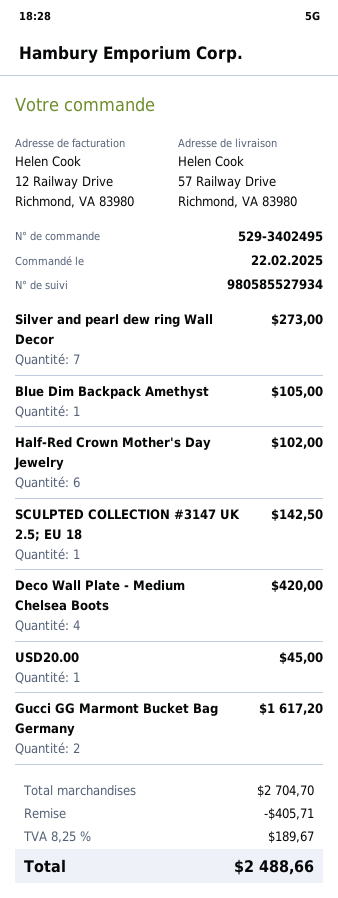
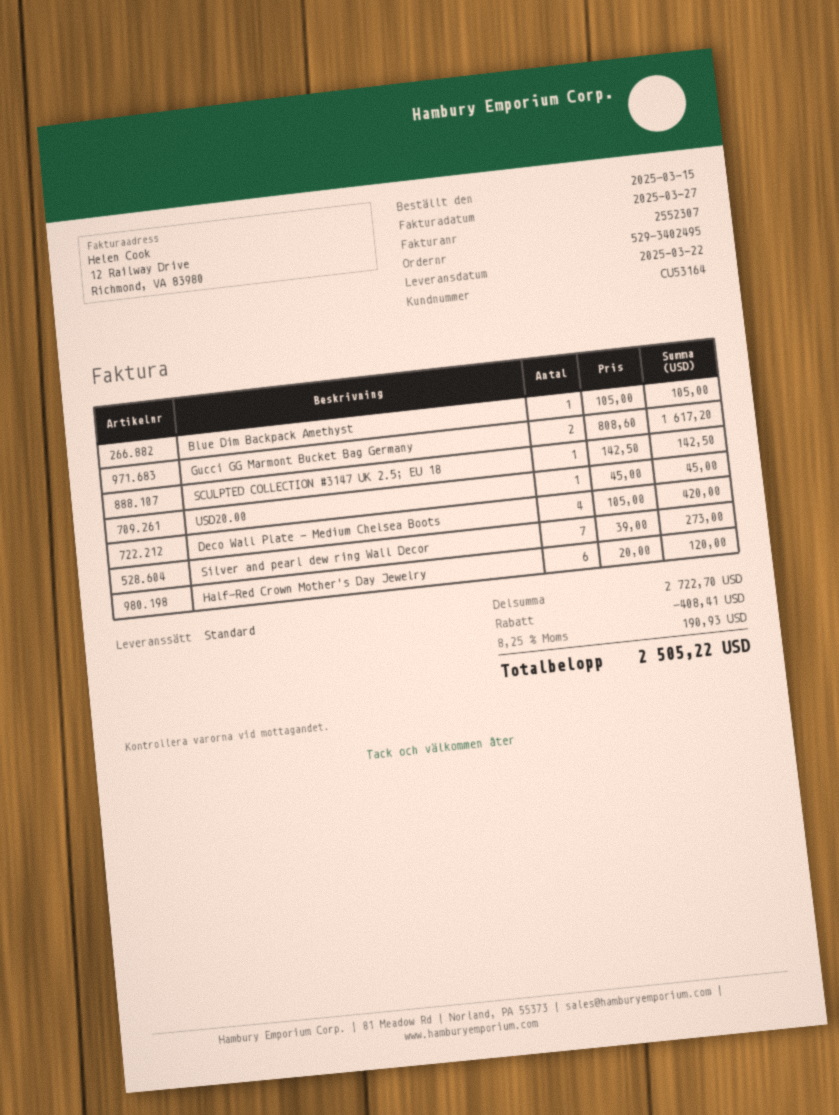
order date: 2025-02-22 -> 2025-03-15
Half-Red Crown Mother's Day Jewelry: 6 for 102.00 -> 6 for 120.00
subtotal: 2704.70 -> 2722.70
discount: 405.71 -> 408.41
tax: 8.25% = 189.67 -> 8.25% = 190.93
total: 2488.66 -> 2505.22

